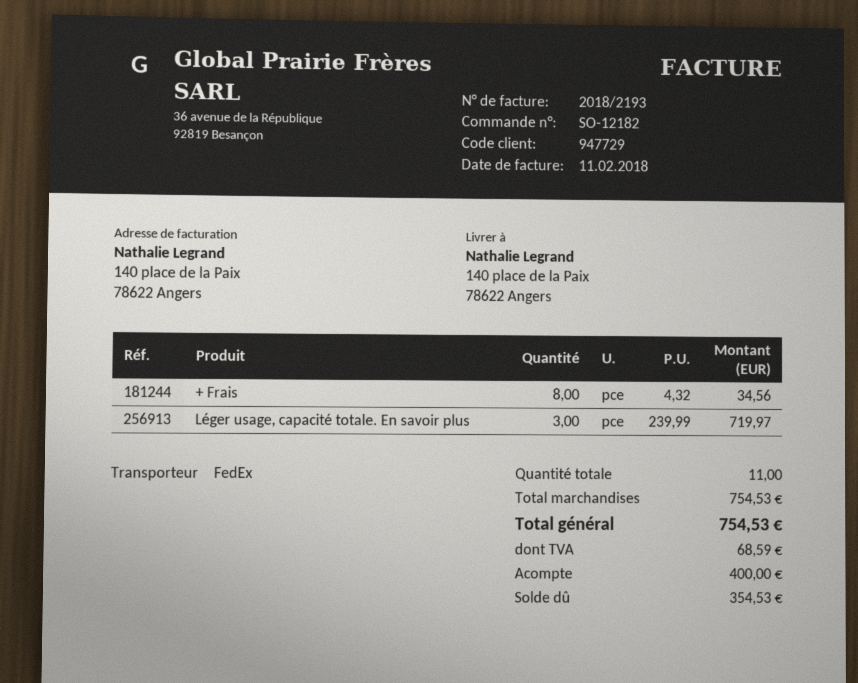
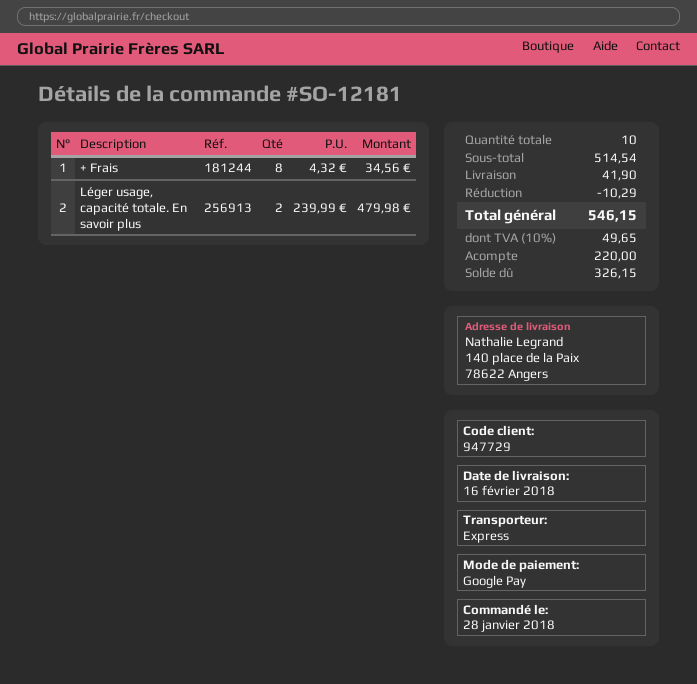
order number: SO-12182 -> SO-12181
shipping method: FedEx -> express
Léger usage, capacité totale. En savoir plus: 3 x 239.99 = 719.97 -> 2 x 239.99 = 479.98
total quantity: 11 -> 10
subtotal: 754.53 -> 514.54
discount: none -> 10.29
shipping: none -> 41.90
tax: 68.59 -> 49.65
total: 754.53 -> 546.15
deposit: 400.00 -> 220.00
balance: 354.53 -> 326.15

